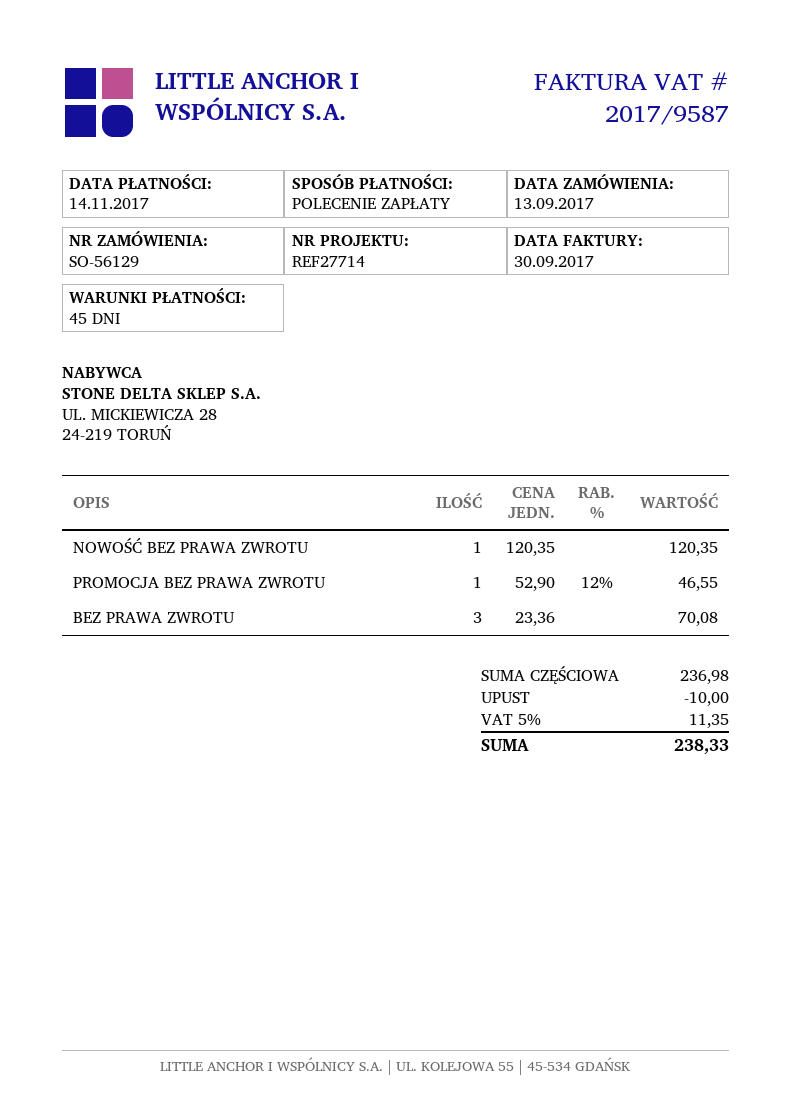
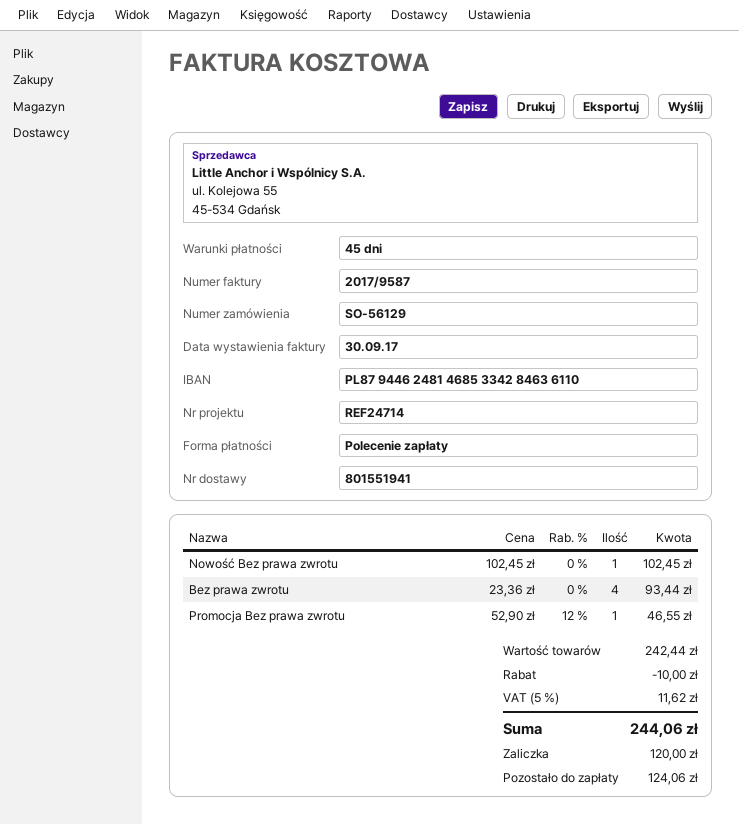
reference: REF27714 -> REF24714
NOWOŚĆ BEZ PRAWA ZWROTU: 1 x 120.35 = 120.35 -> 1 x 102.45 = 102.45
BEZ PRAWA ZWROTU: 3 x 23.36 = 70.08 -> 4 x 23.36 = 93.44
subtotal: 236.98 -> 242.44
tax: 5% = 11.35 -> 5% = 11.62
total: 238.33 -> 244.06

